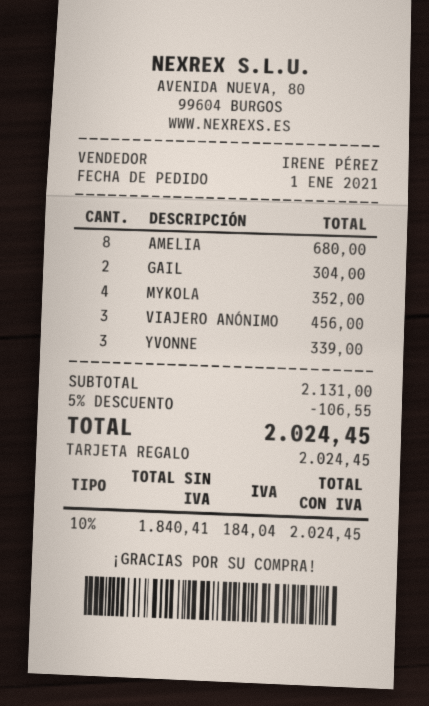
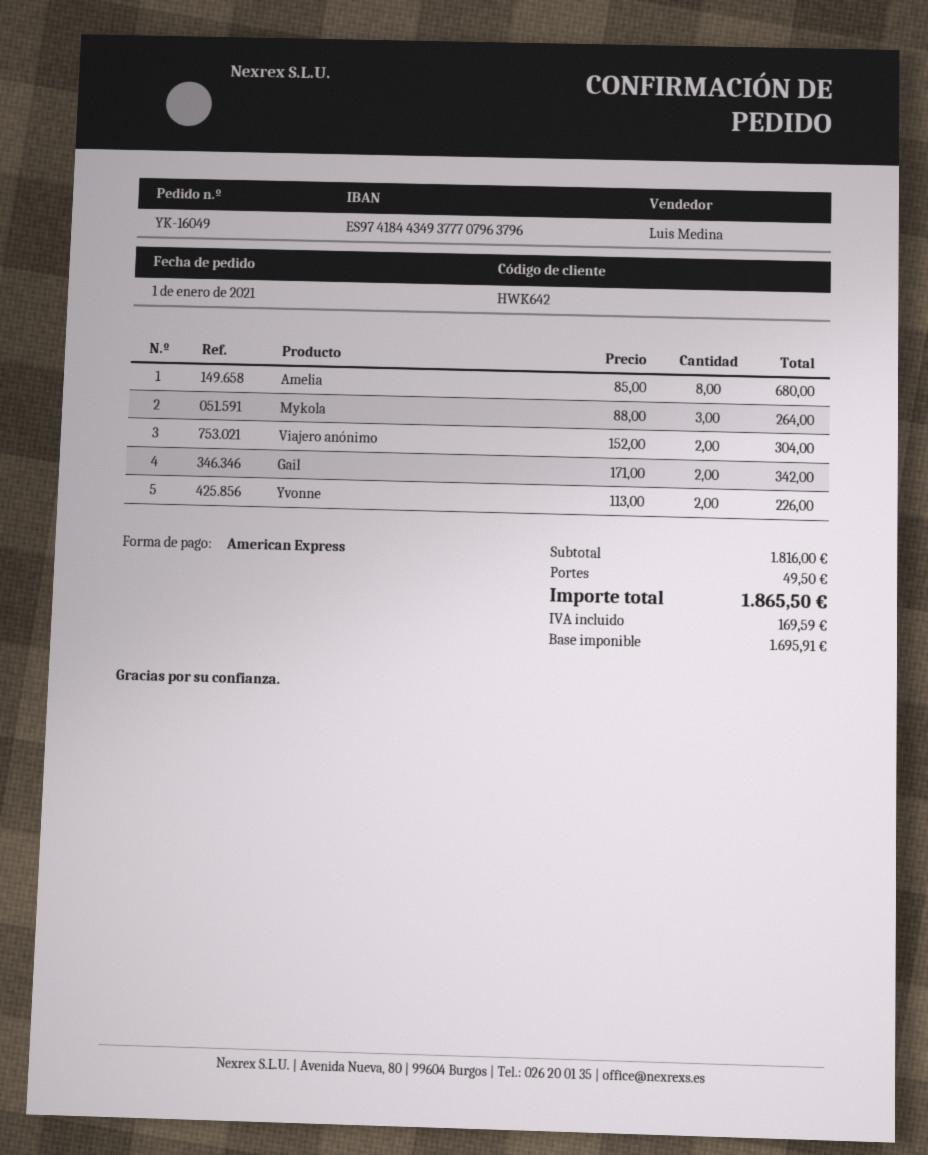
sales rep: IRENE PÉREZ -> Luis Medina
payment method: gift card -> American Express
GAIL: 2 for 304.00 -> 2 for 342.00
MYKOLA: 4 for 352.00 -> 3 for 264.00
VIAJERO ANÓNIMO: 3 for 456.00 -> 2 for 304.00
YVONNE: 3 for 339.00 -> 2 for 226.00
subtotal: 2131.00 -> 1816.00
discount: 5% = 106.55 -> none
shipping: none -> 49.50
net: 1840.41 -> 1695.91
tax: 184.04 -> 169.59
total: 2024.45 -> 1865.50

